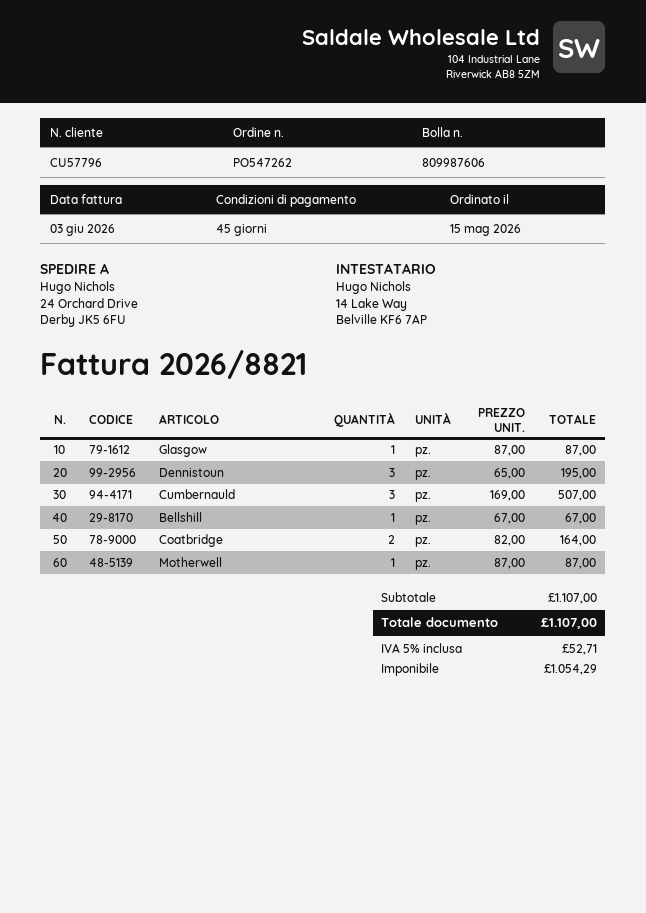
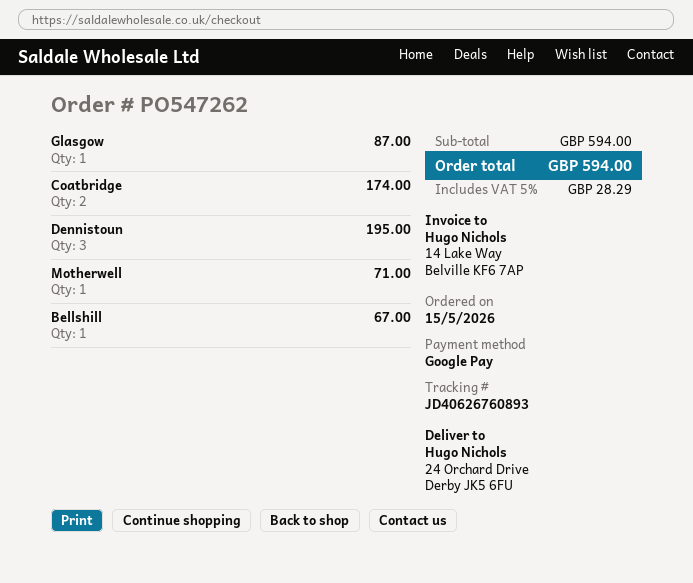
Cumbernauld: 3 for 507.00 -> none
Coatbridge: 2 for 164.00 -> 2 for 174.00
Motherwell: 1 for 87.00 -> 1 for 71.00
subtotal: 1107.00 -> 594.00
tax: 5% = 52.71 -> 5% = 28.29
total: 1107.00 -> 594.00

